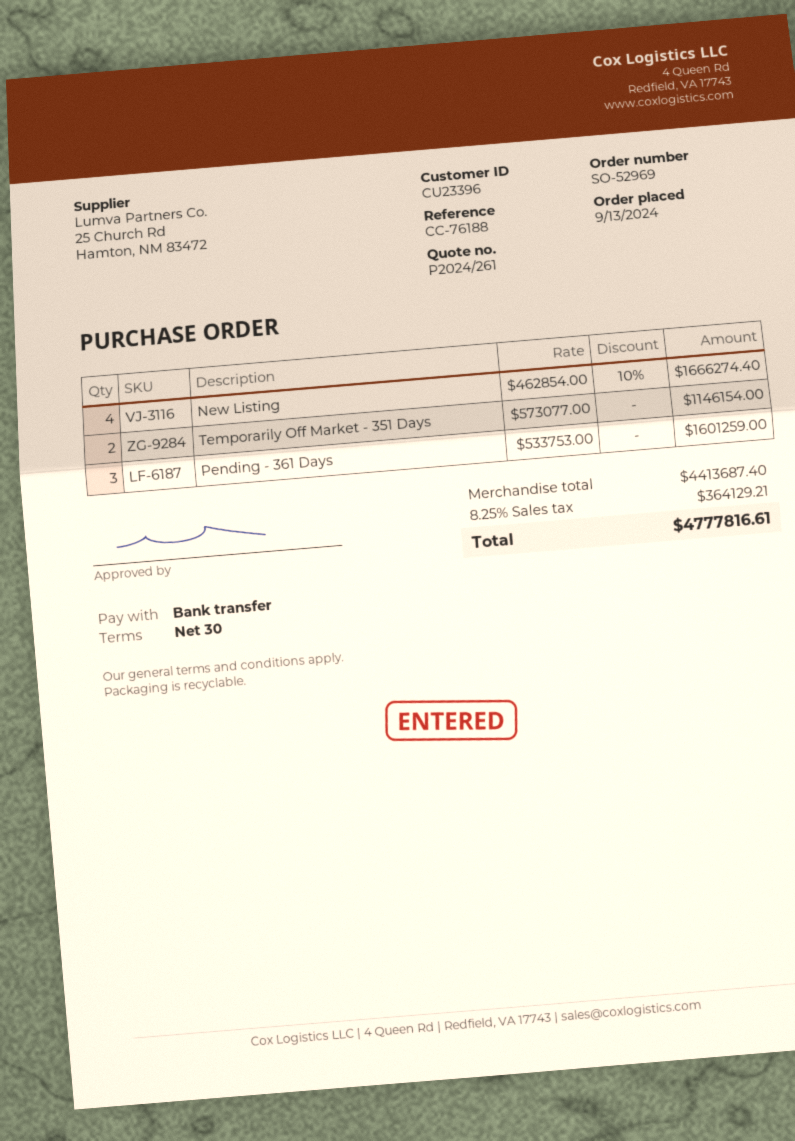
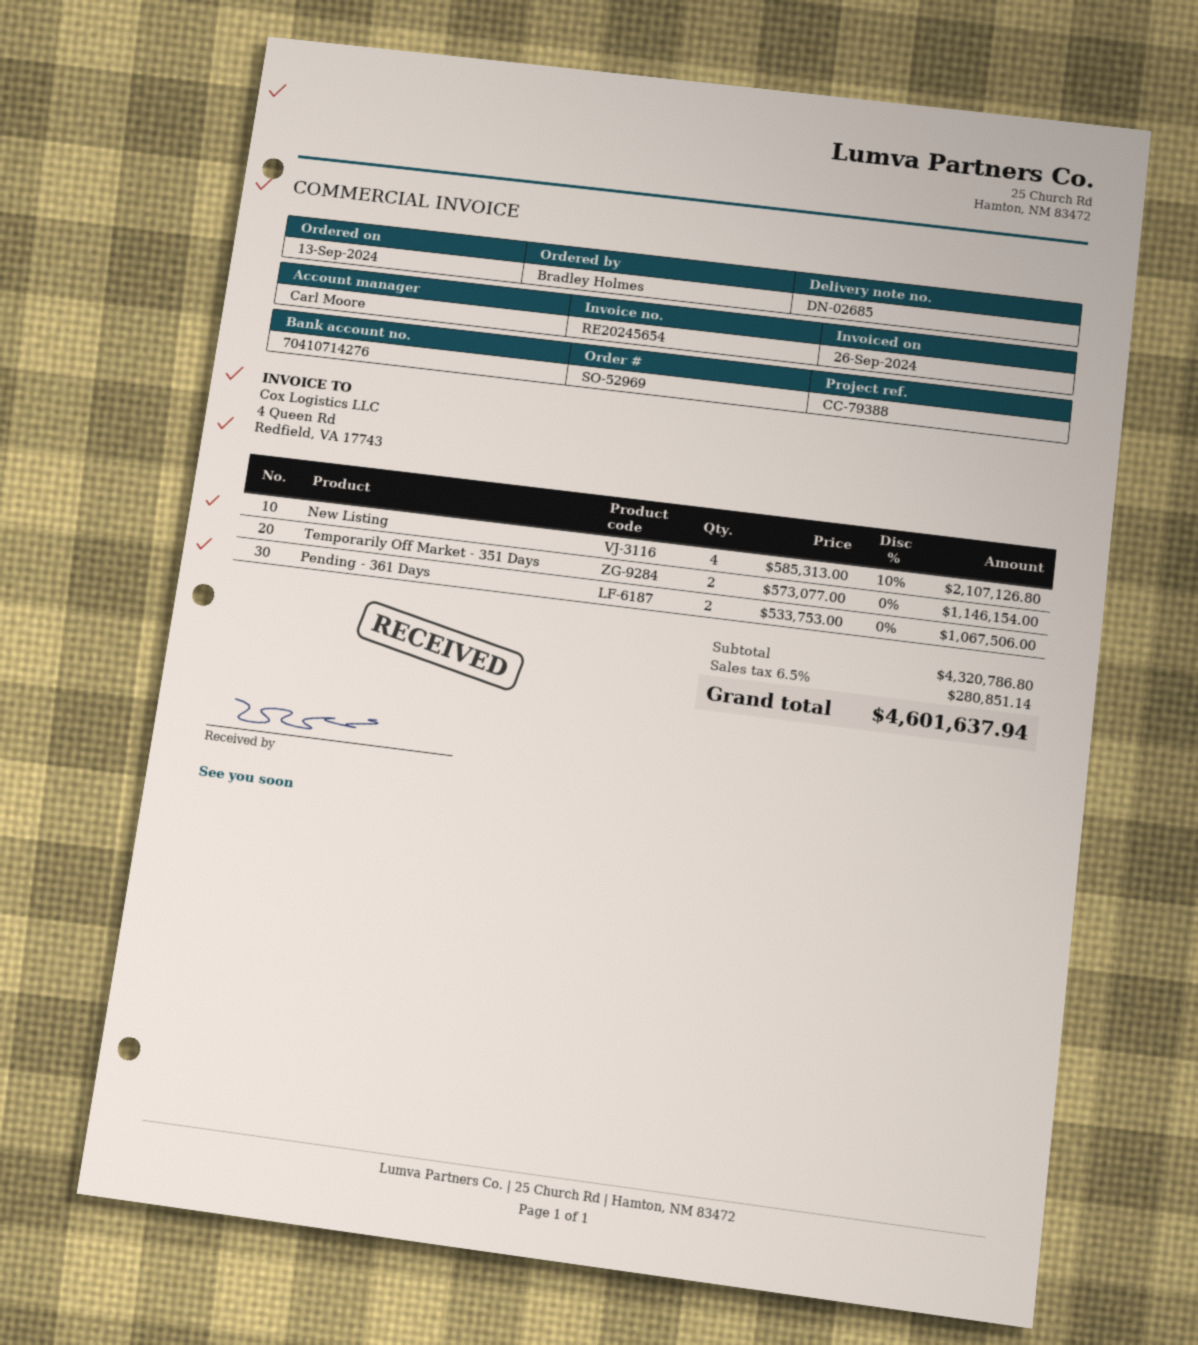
reference: CC-76188 -> CC-79388
New Listing: 4 x 462854.00 - 10% = 1666274.40 -> 4 x 585313.00 - 10% = 2107126.80
Pending - 361 Days: 3 x 533753.00 = 1601259.00 -> 2 x 533753.00 = 1067506.00
subtotal: 4413687.40 -> 4320786.80
tax: 8.25% = 364129.21 -> 6.5% = 280851.14
total: 4777816.61 -> 4601637.94

